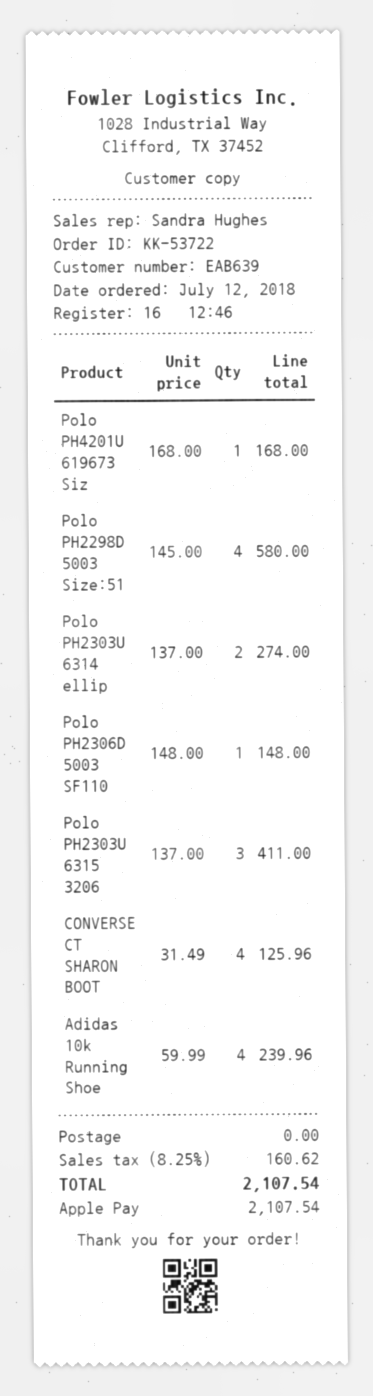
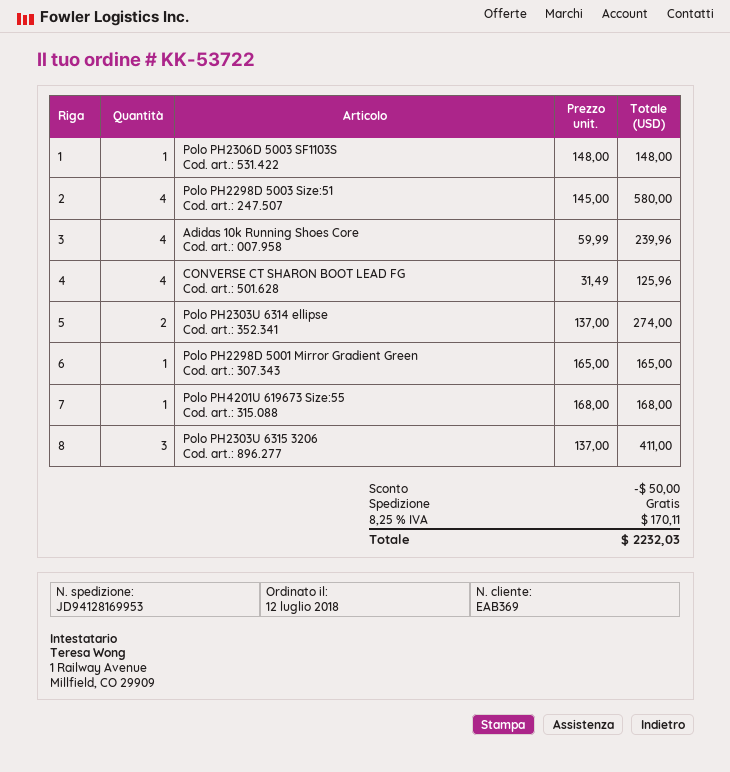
customer number: EAB639 -> EAB369
Polo PH2298D 5001 Mirror Gradient Green: none -> 1 x 165.00 = 165.00
discount: none -> 50.00
tax: 8.25% = 160.62 -> 8.25% = 170.11
total: 2107.54 -> 2232.03

